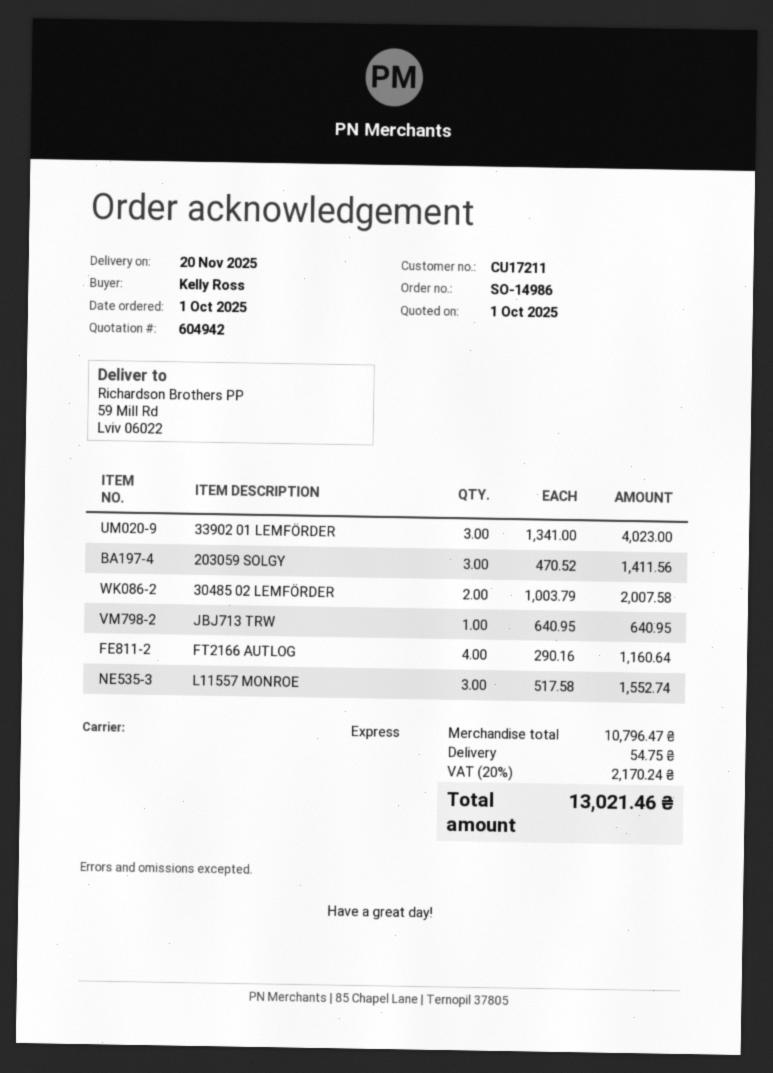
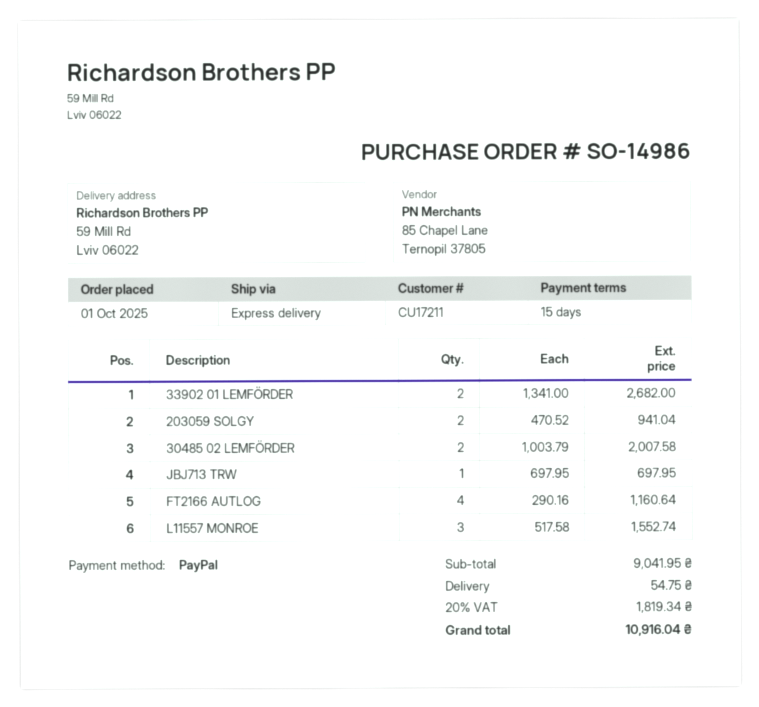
33902 01 LEMFÖRDER: 3 x 1341.00 = 4023.00 -> 2 x 1341.00 = 2682.00
203059 SOLGY: 3 x 470.52 = 1411.56 -> 2 x 470.52 = 941.04
JBJ713 TRW: 1 x 640.95 = 640.95 -> 1 x 697.95 = 697.95
subtotal: 10796.47 -> 9041.95
tax: 20% = 2170.24 -> 20% = 1819.34
total: 13021.46 -> 10916.04

